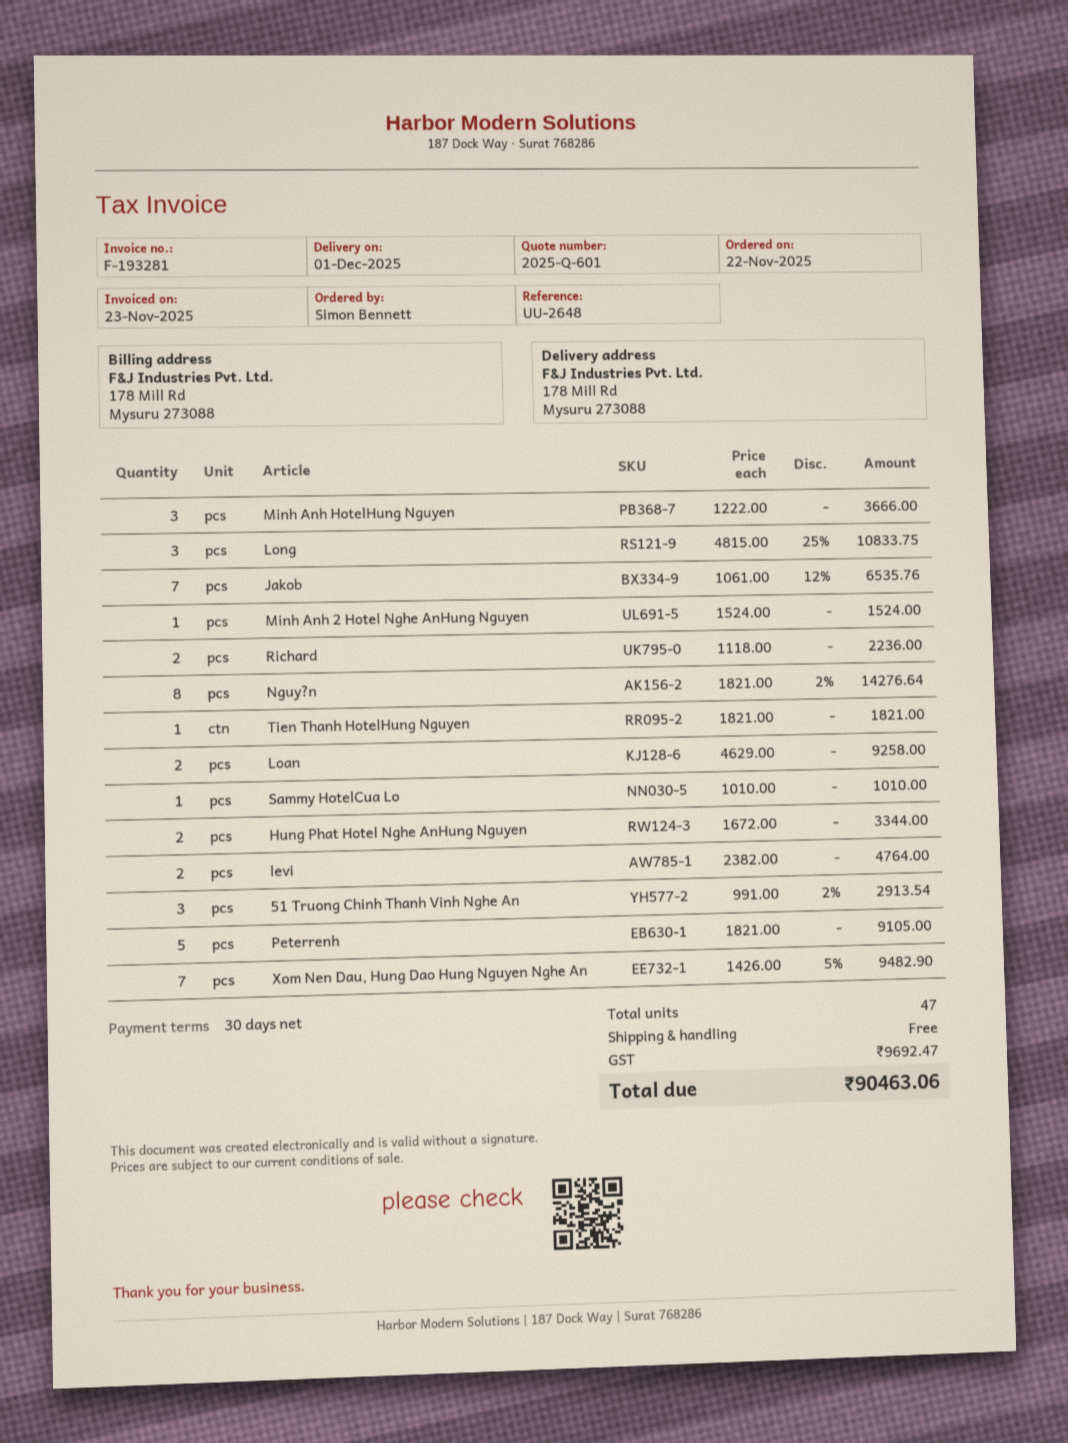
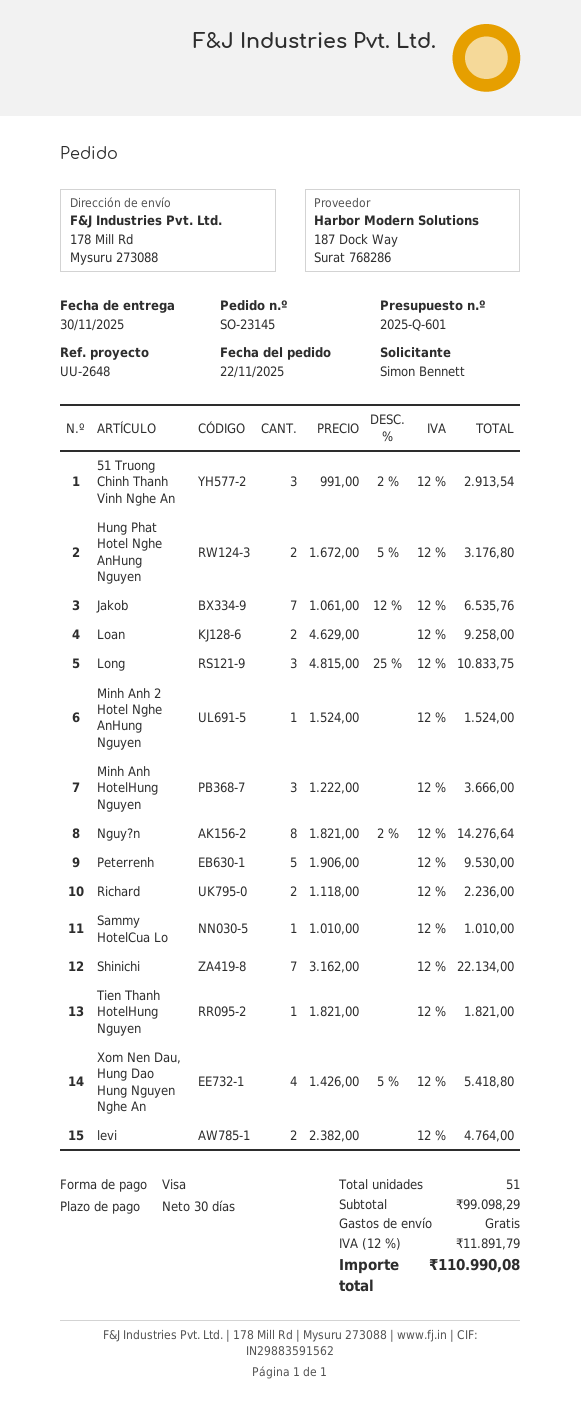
delivery date: 2025-12-01 -> 2025-11-30
Hung Phat Hotel Nghe AnHung Nguyen: 2 x 1672.00 = 3344.00 -> 2 x 1672.00 - 5% = 3176.80
Peterrenh: 5 x 1821.00 = 9105.00 -> 5 x 1906.00 = 9530.00
Xom Nen Dau, Hung Dao Hung Nguyen Nghe An: 7 x 1426.00 - 5% = 9482.90 -> 4 x 1426.00 - 5% = 5418.80
Shinichi: none -> 7 x 3162.00 = 22134.00
total quantity: 47 -> 51
tax: 9692.47 -> 11891.79
total: 90463.06 -> 110990.08

